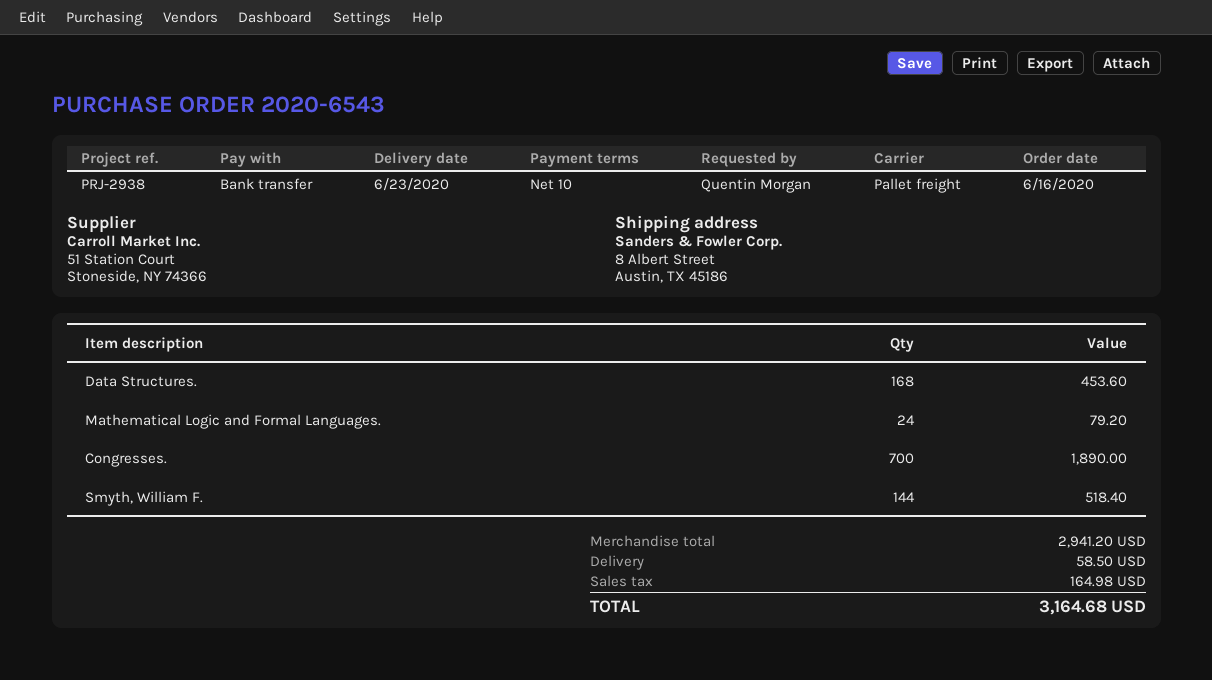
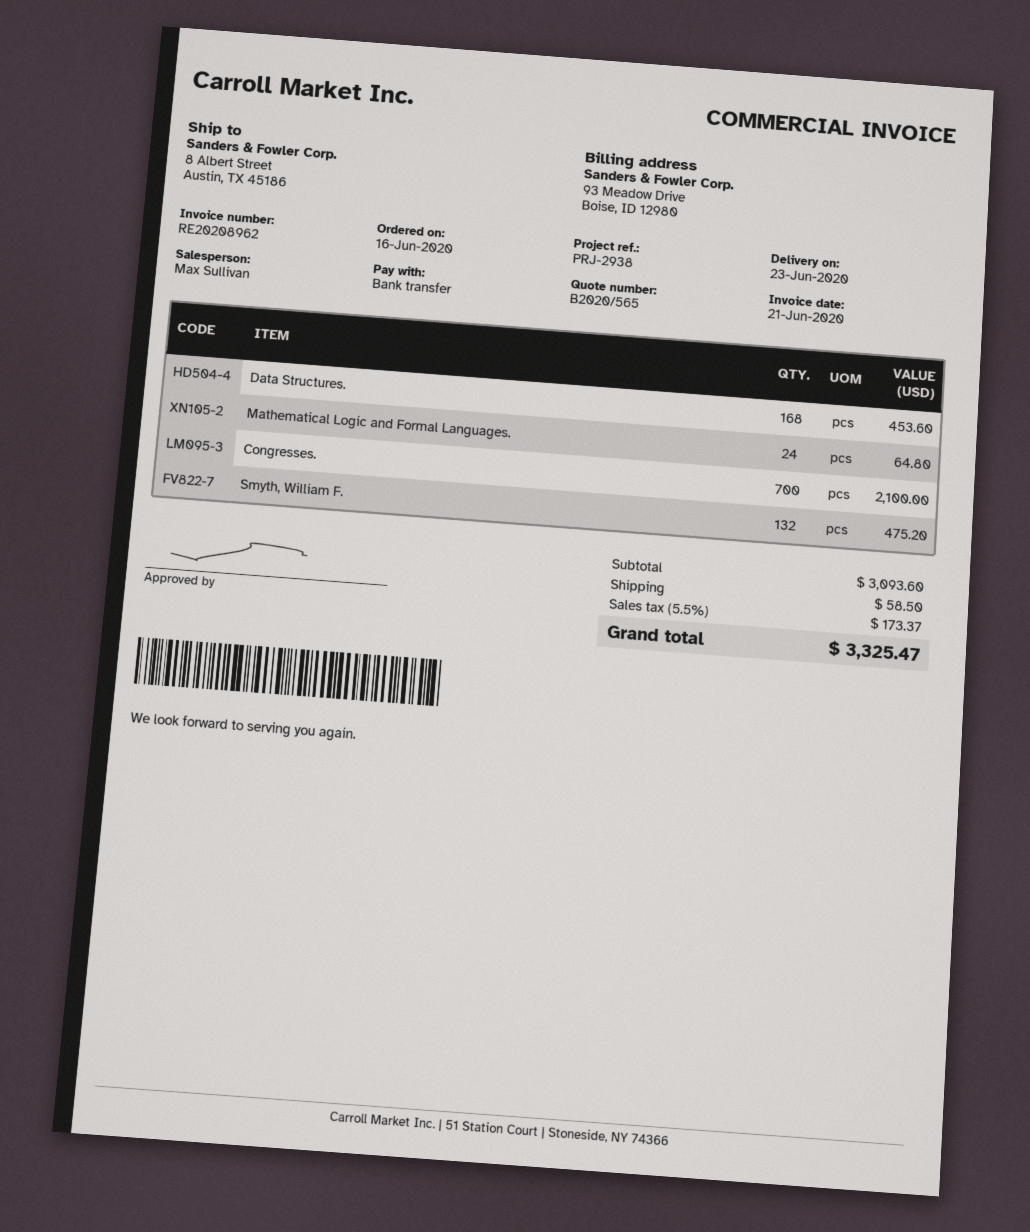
Mathematical Logic and Formal Languages.: 24 for 79.20 -> 24 for 64.80
Congresses.: 700 for 1890.00 -> 700 for 2100.00
Smyth, William F.: 144 for 518.40 -> 132 for 475.20
subtotal: 2941.20 -> 3093.60
tax: 164.98 -> 173.37
total: 3164.68 -> 3325.47

